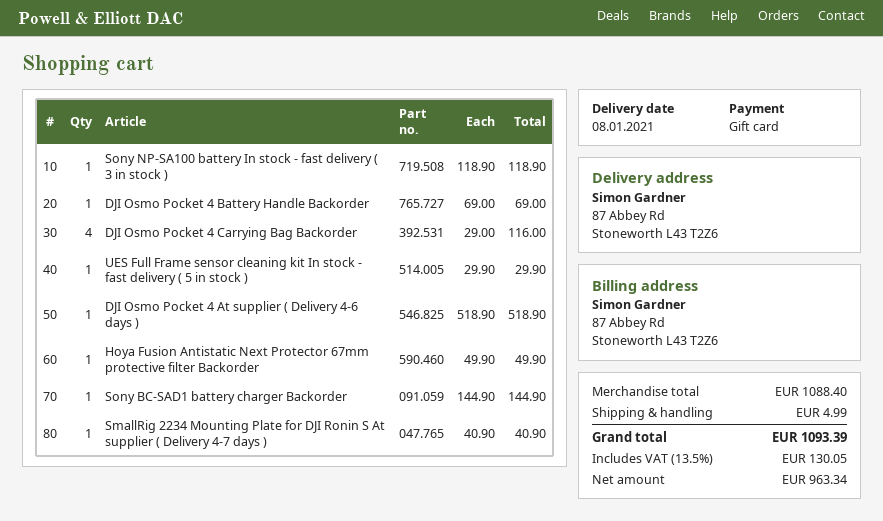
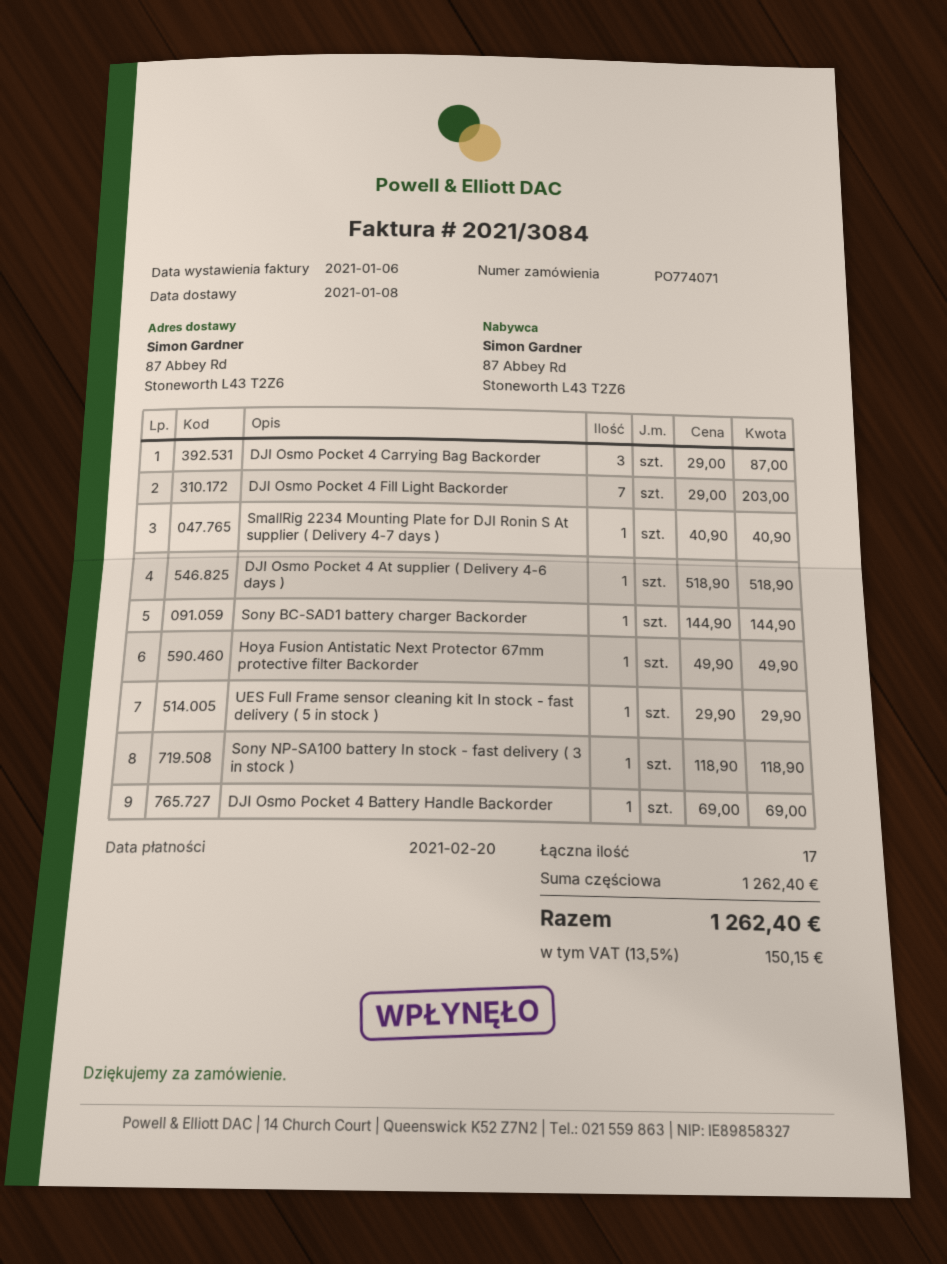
DJI Osmo Pocket 4 Carrying Bag Backorder: 4 x 29.00 = 116.00 -> 3 x 29.00 = 87.00
DJI Osmo Pocket 4 Fill Light Backorder: none -> 7 x 29.00 = 203.00
subtotal: 1088.40 -> 1262.40
shipping: 4.99 -> none
tax: 13.5% = 130.05 -> 13.5% = 150.15
total: 1093.39 -> 1262.40

